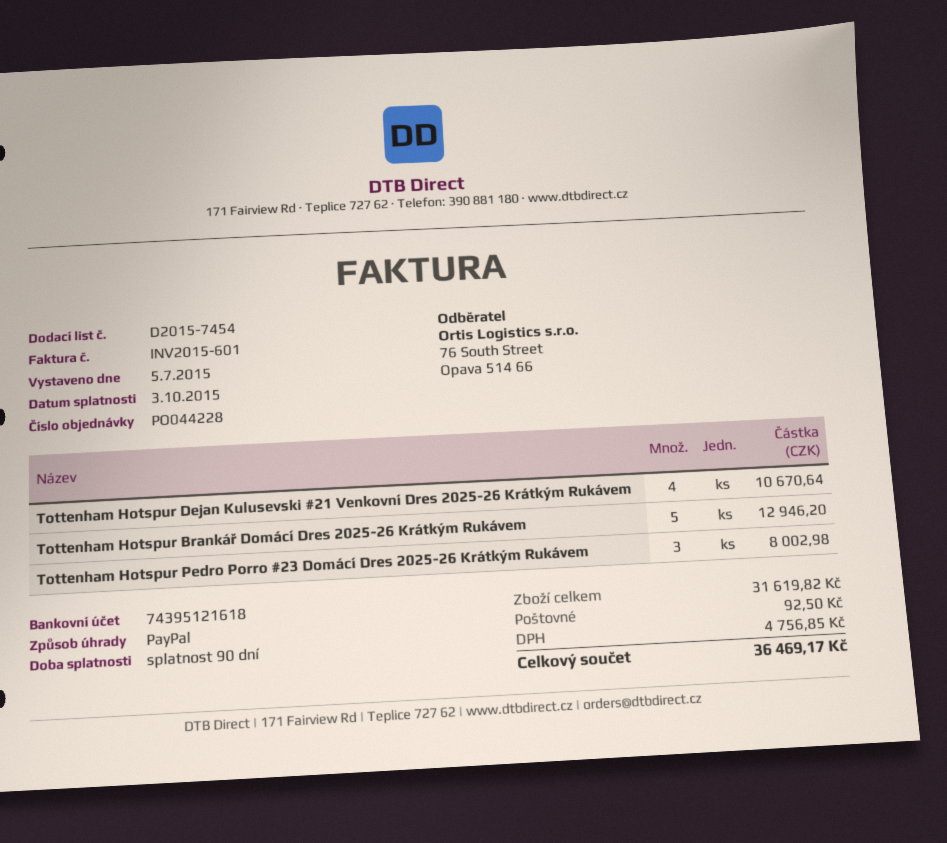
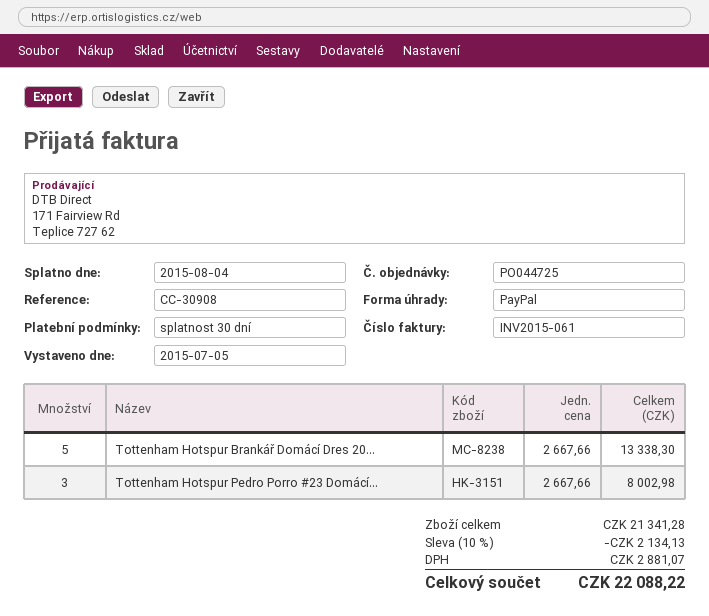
order number: PO044228 -> PO044725
invoice number: INV2015-601 -> INV2015-061
payment terms: 90 days -> 30 days
due date: 2015-10-03 -> 2015-08-04
Tottenham Hotspur Dejan Kulusevski #21 Venkovní Dres 2025-26 Krátkým Rukávem: 4 for 10670.64 -> none
Tottenham Hotspur Brankář Domácí Dres 2025-26 Krátkým Rukávem: 5 for 12946.20 -> 5 for 13338.30
subtotal: 31619.82 -> 21341.28
discount: none -> 10% = 2134.13
shipping: 92.50 -> none
tax: 4756.85 -> 2881.07
total: 36469.17 -> 22088.22

